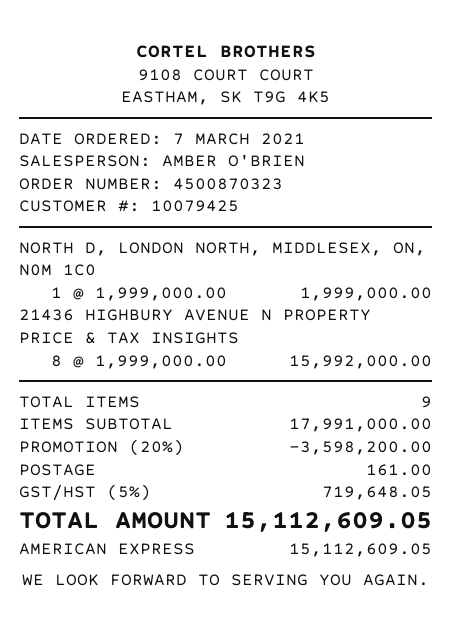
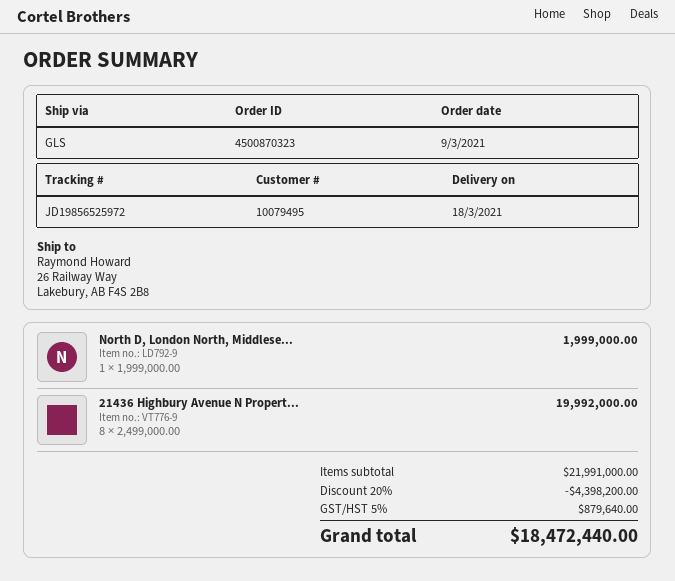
order date: 2021-03-07 -> 2021-03-09
customer number: 10079425 -> 10079495
21436 HIGHBURY AVENUE N PROPERTY PRICE & TAX INSIGHTS: 8 x 1999000.00 = 15992000.00 -> 8 x 2499000.00 = 19992000.00
subtotal: 17991000.00 -> 21991000.00
discount: 20% = 3598200.00 -> 20% = 4398200.00
shipping: 161.00 -> none
tax: 5% = 719648.05 -> 5% = 879640.00
total: 15112609.05 -> 18472440.00

